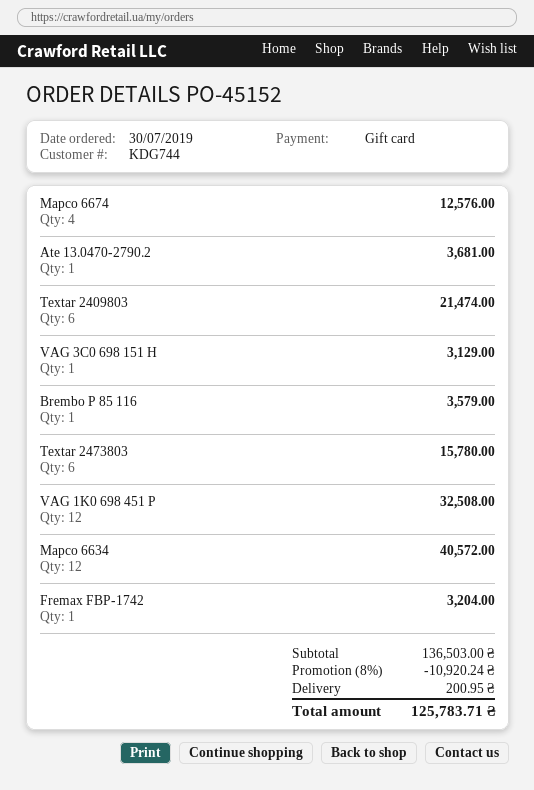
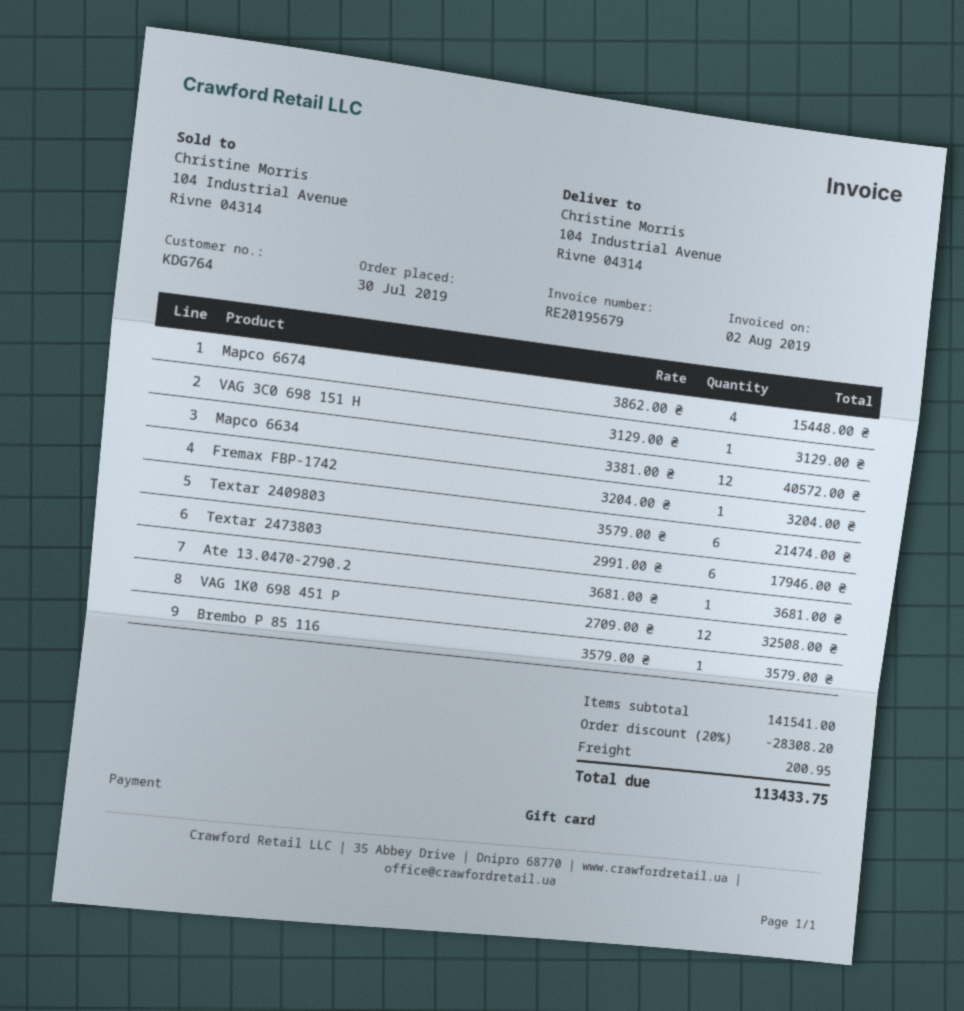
customer number: KDG744 -> KDG764
Mapco 6674: 4 for 12576.00 -> 4 for 15448.00
Textar 2473803: 6 for 15780.00 -> 6 for 17946.00
subtotal: 136503.00 -> 141541.00
discount: 8% = 10920.24 -> 20% = 28308.20
total: 125783.71 -> 113433.75

